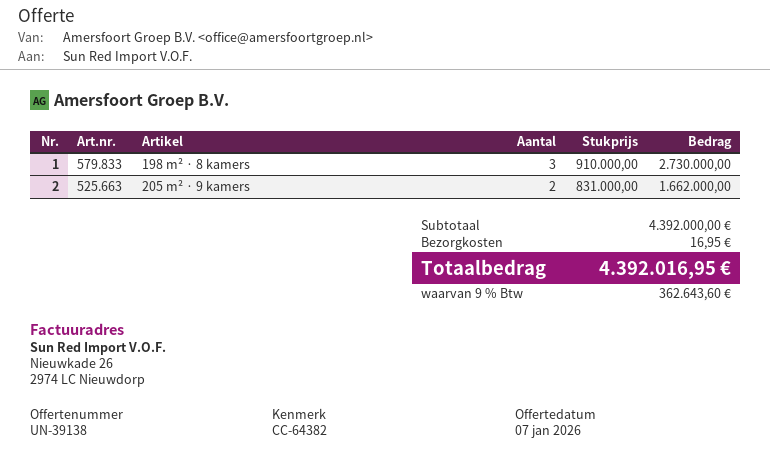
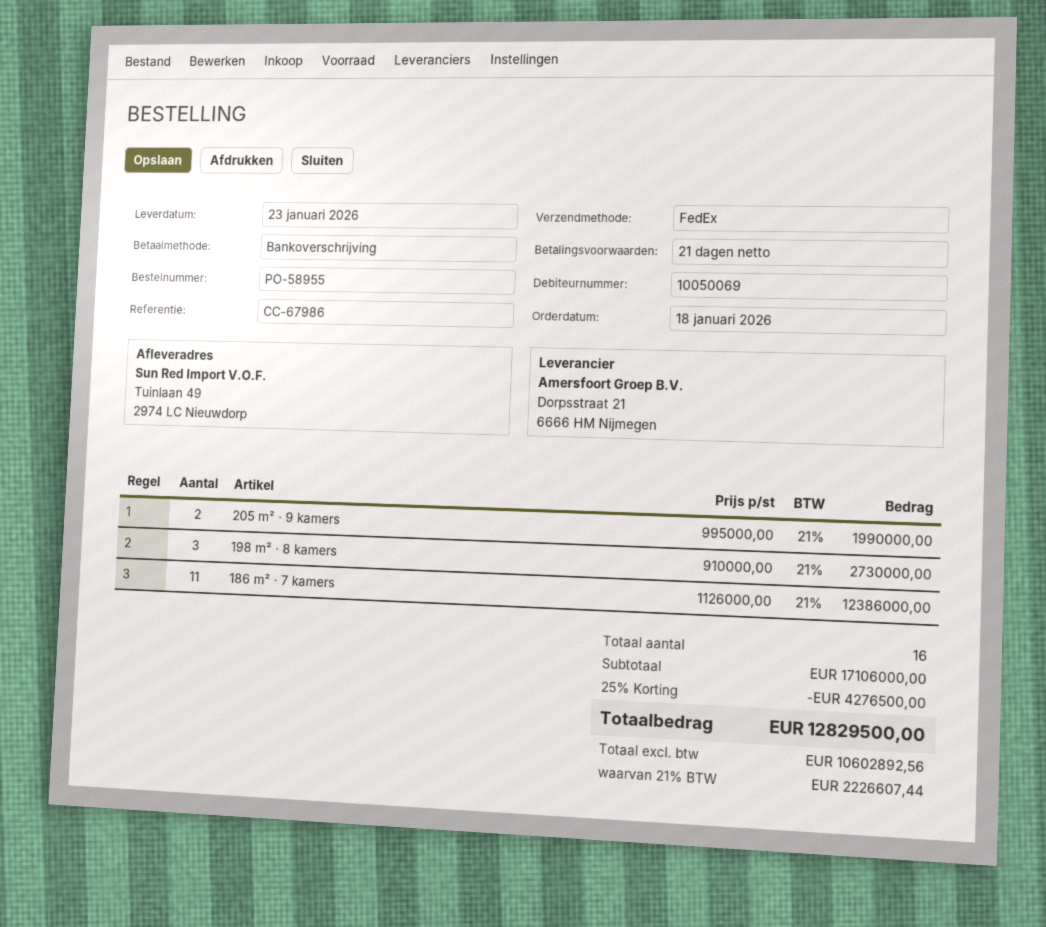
reference: CC-64382 -> CC-67986
205 m² · 9 kamers: 2 x 831000.00 = 1662000.00 -> 2 x 995000.00 = 1990000.00
186 m² · 7 kamers: none -> 11 x 1126000.00 = 12386000.00
subtotal: 4392000.00 -> 17106000.00
discount: none -> 25% = 4276500.00
shipping: 16.95 -> none
tax: 9% = 362643.60 -> 21% = 2226607.44
total: 4392016.95 -> 12829500.00

